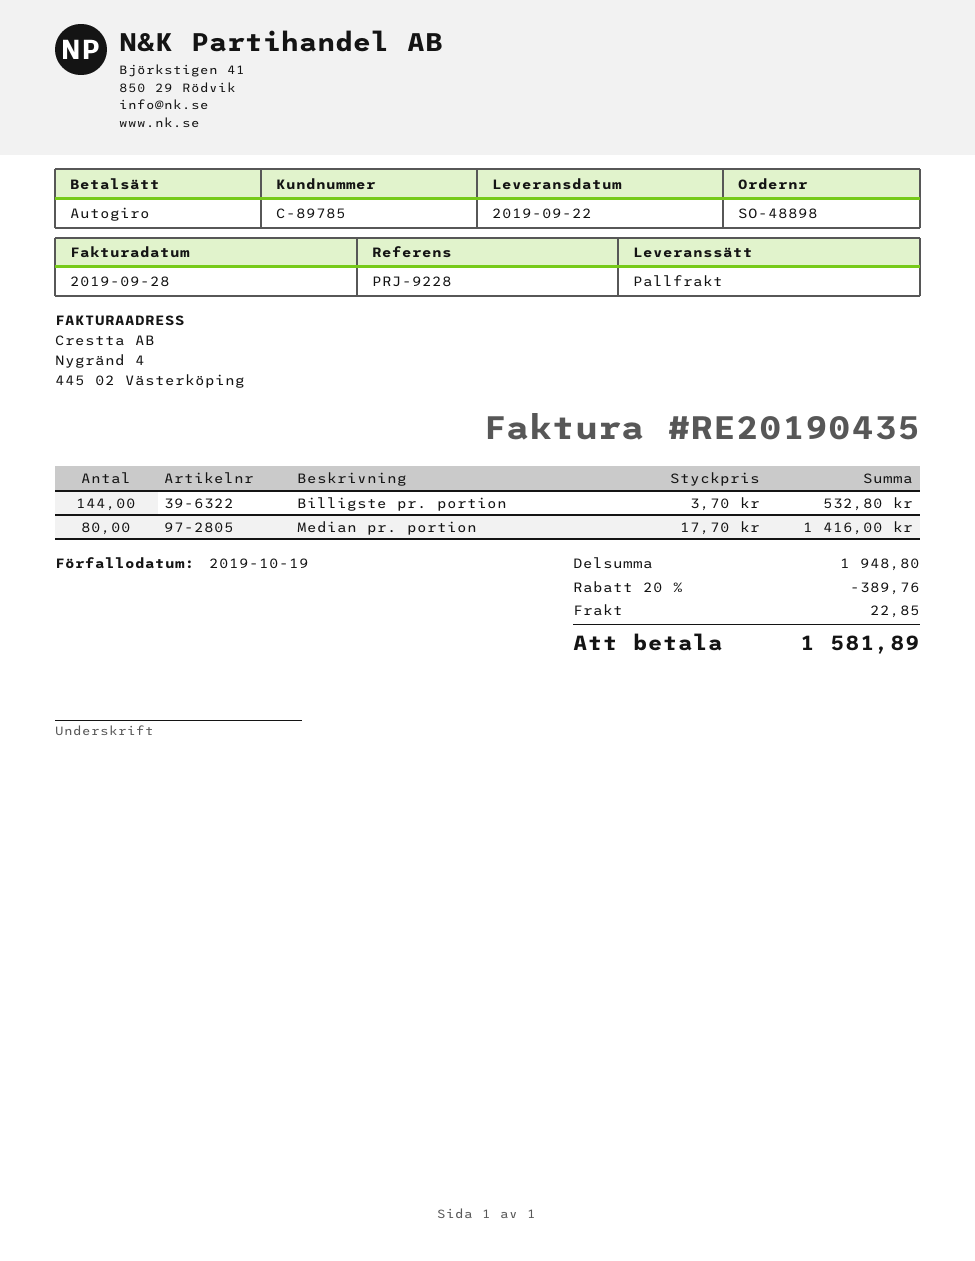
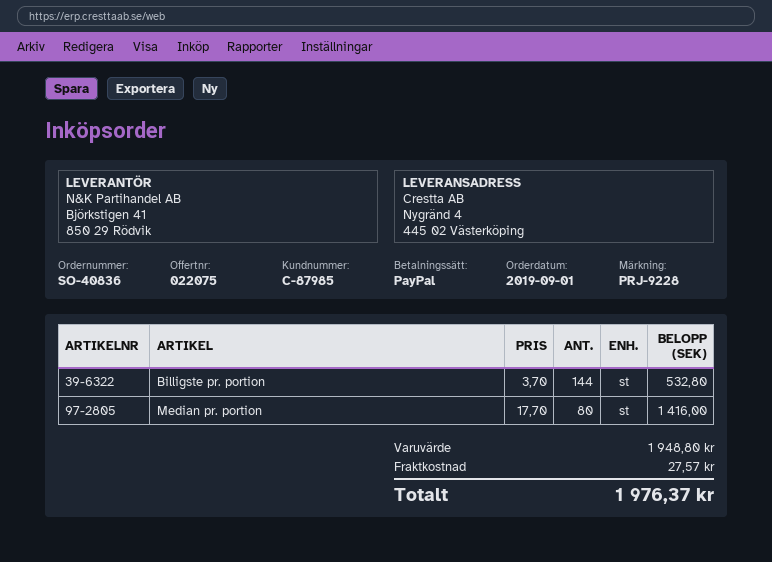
order number: SO-48898 -> SO-40836
customer number: C-89785 -> C-87985
payment method: direct debit -> PayPal
discount: 20% = 389.76 -> none
shipping: 22.85 -> 27.57
total: 1581.89 -> 1976.37

